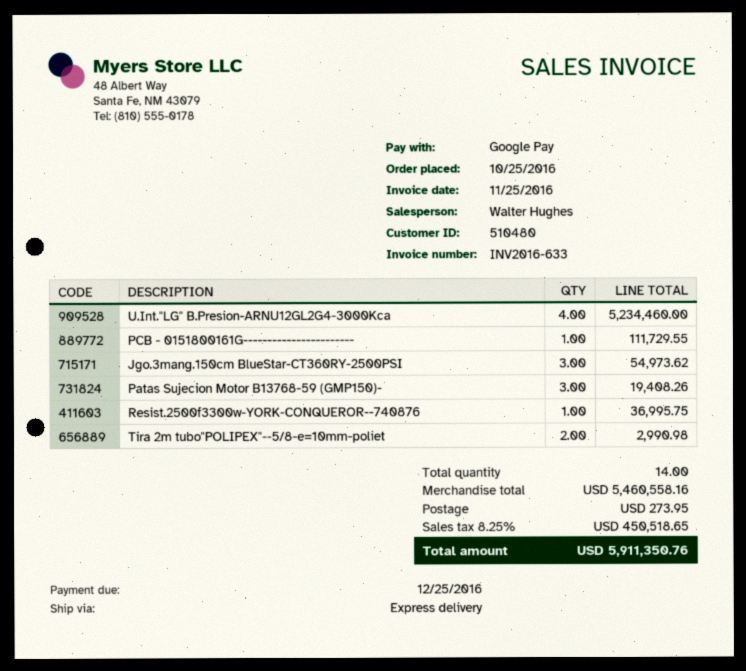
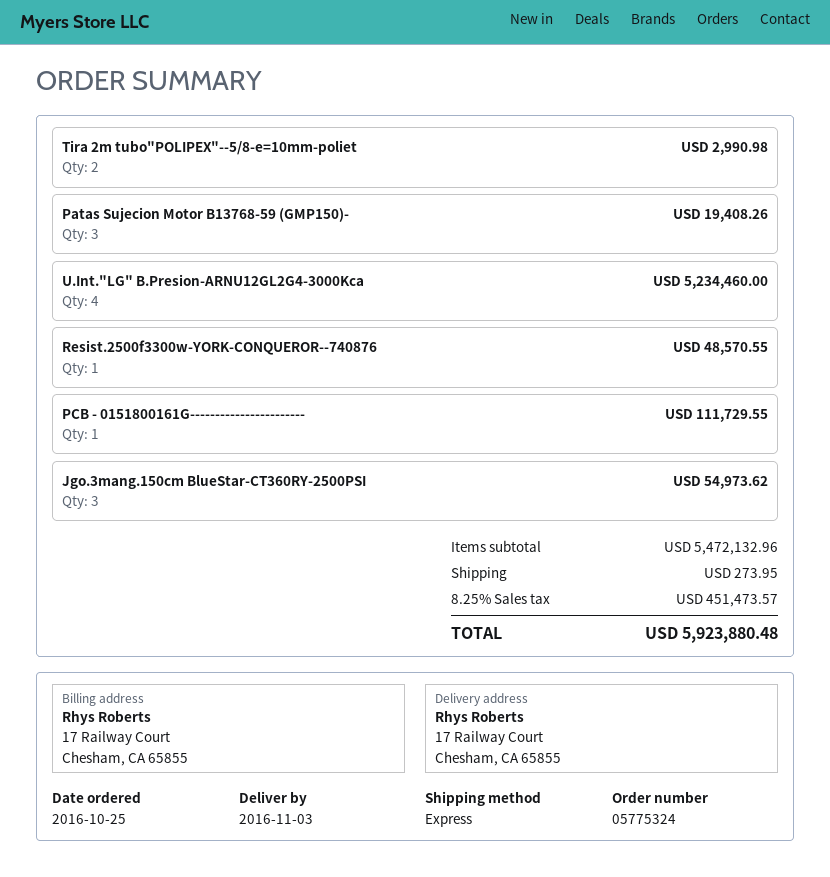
Resist.2500f3300w-YORK-CONQUEROR--740876: 1 for 36995.75 -> 1 for 48570.55
subtotal: 5460558.16 -> 5472132.96
tax: 8.25% = 450518.65 -> 8.25% = 451473.57
total: 5911350.76 -> 5923880.48

